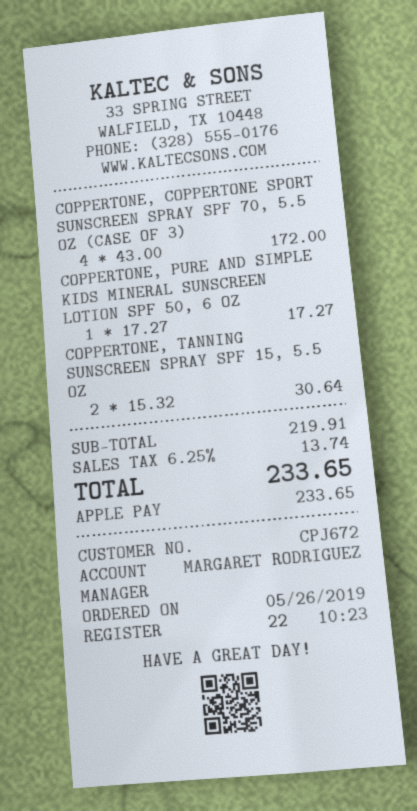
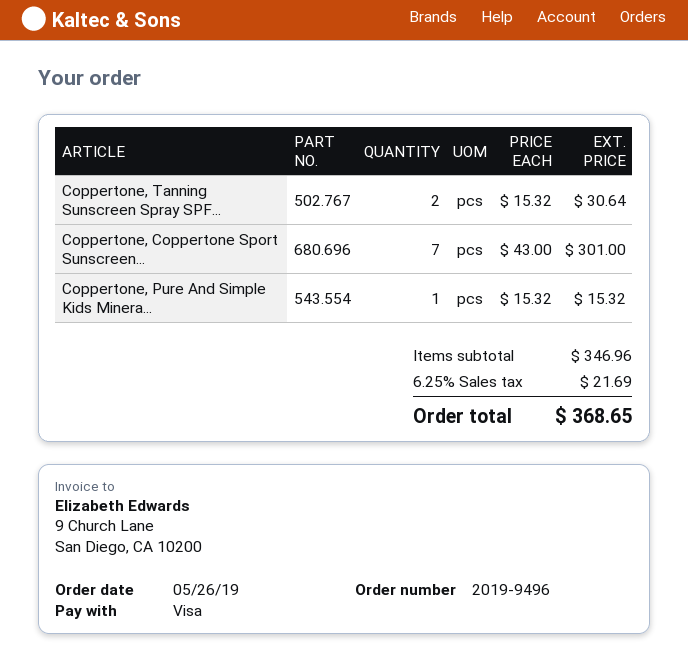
payment method: Apple Pay -> Visa
COPPERTONE, COPPERTONE SPORT SUNSCREEN SPRAY SPF 70, 5.5 OZ (CASE OF 3): 4 x 43.00 = 172.00 -> 7 x 43.00 = 301.00
COPPERTONE, PURE AND SIMPLE KIDS MINERAL SUNSCREEN LOTION SPF 50, 6 OZ: 1 x 17.27 = 17.27 -> 1 x 15.32 = 15.32
subtotal: 219.91 -> 346.96
tax: 6.25% = 13.74 -> 6.25% = 21.69
total: 233.65 -> 368.65

